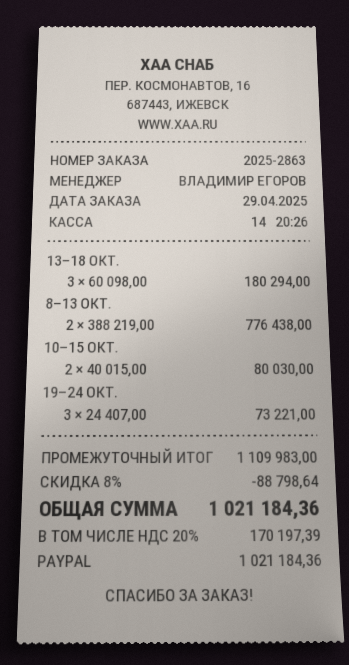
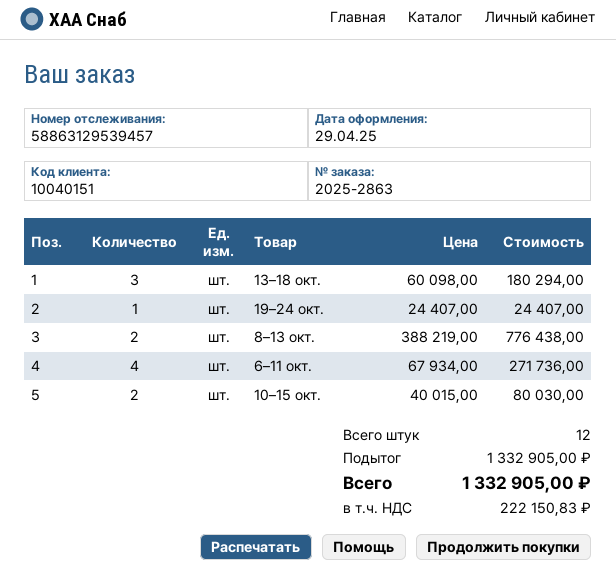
19–24 ОКТ.: 3 x 24407.00 = 73221.00 -> 1 x 24407.00 = 24407.00
6–11 окт.: none -> 4 x 67934.00 = 271736.00
subtotal: 1109983.00 -> 1332905.00
discount: 8% = 88798.64 -> none
tax: 170197.39 -> 222150.83
total: 1021184.36 -> 1332905.00

